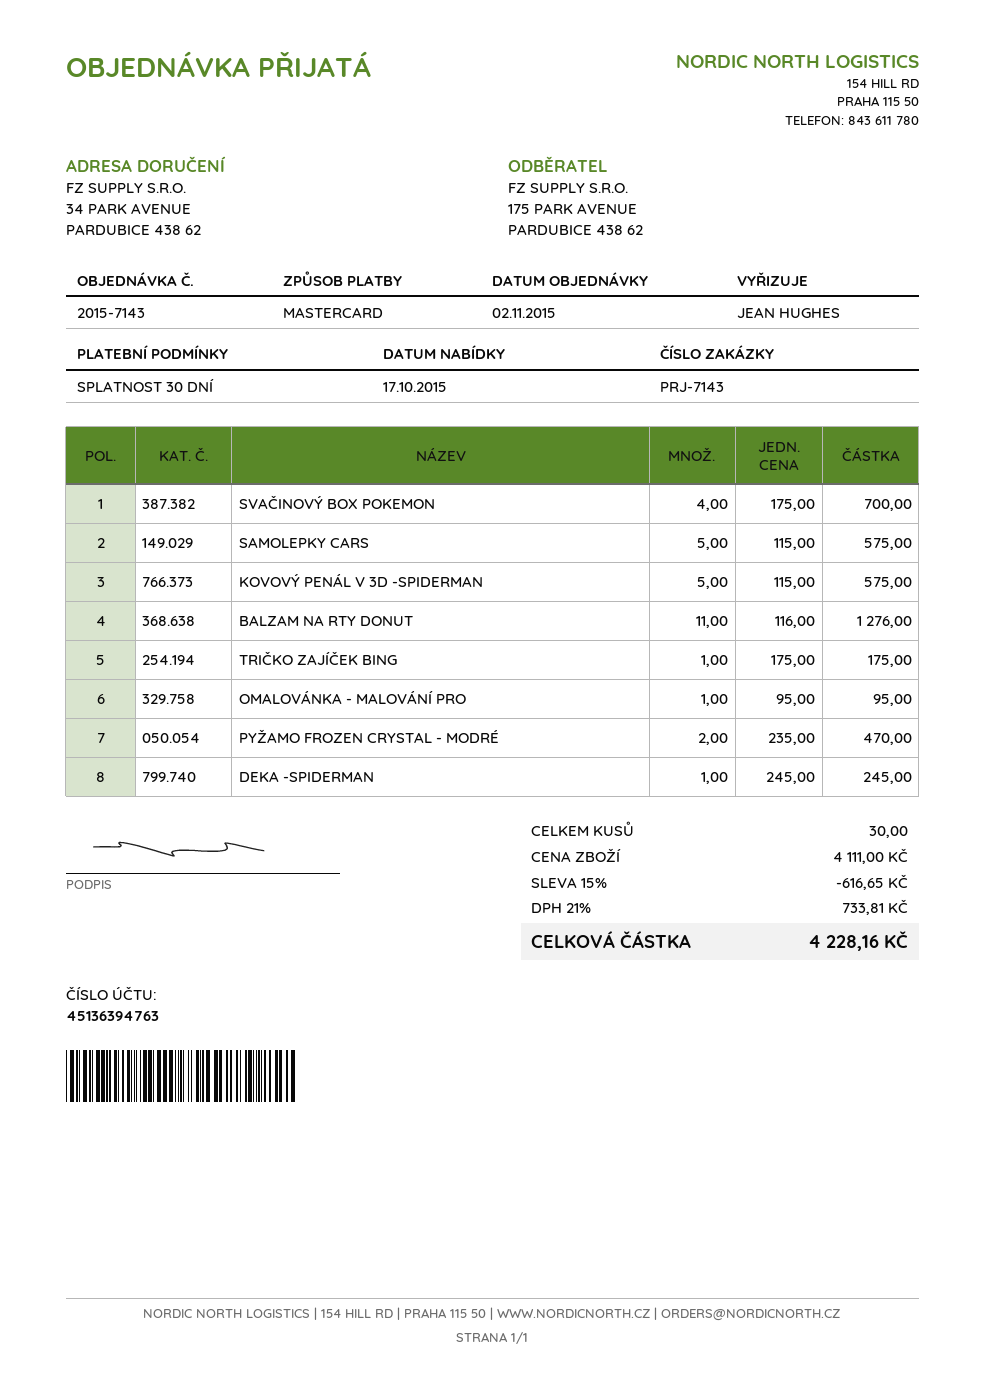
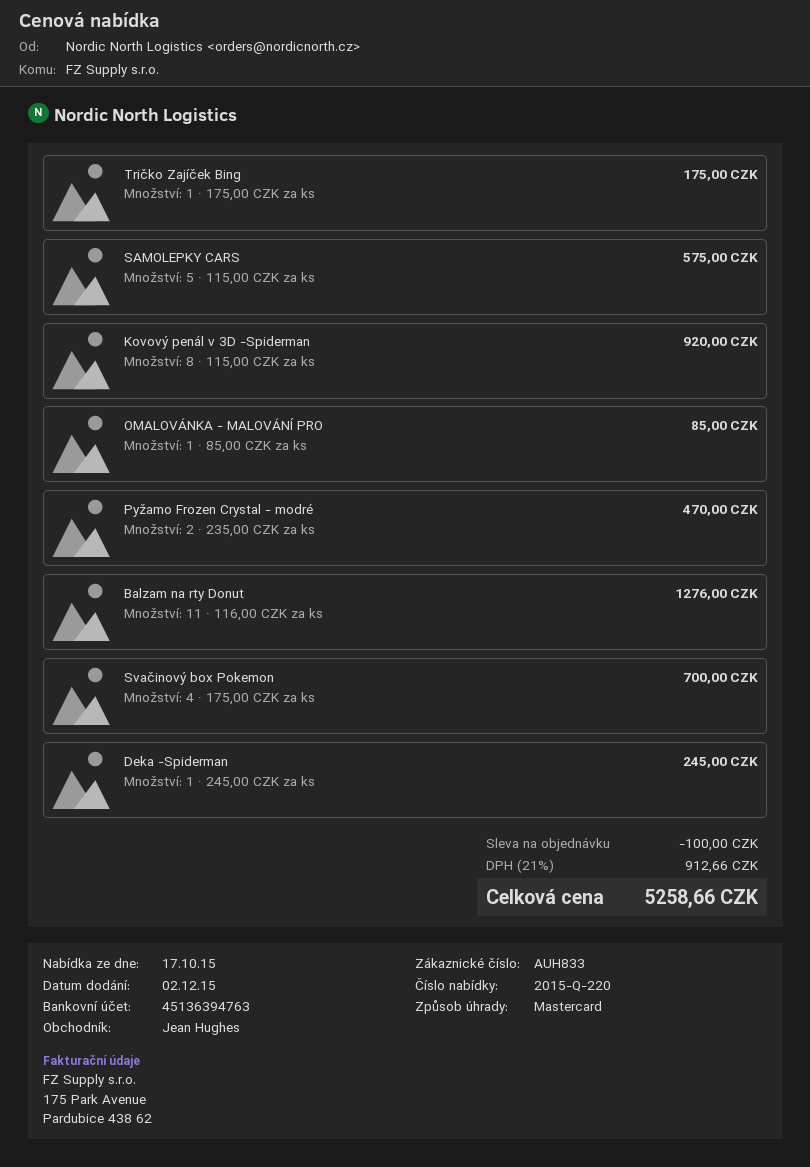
KOVOVÝ PENÁL V 3D -SPIDERMAN: 5 x 115.00 = 575.00 -> 8 x 115.00 = 920.00
OMALOVÁNKA - MALOVÁNÍ PRO: 1 x 95.00 = 95.00 -> 1 x 85.00 = 85.00
discount: 616.65 -> 100.00
tax: 21% = 733.81 -> 21% = 912.66
total: 4228.16 -> 5258.66

